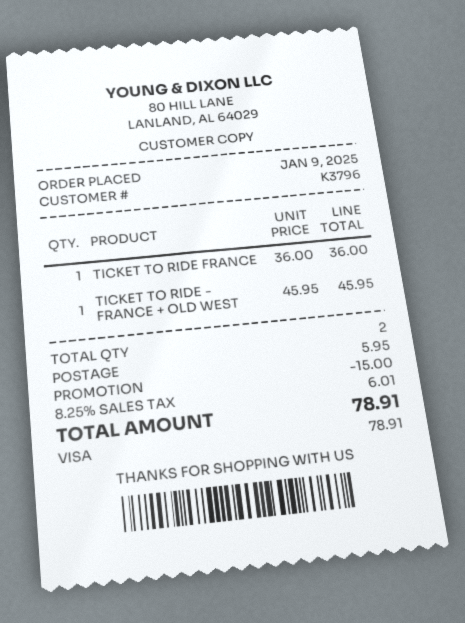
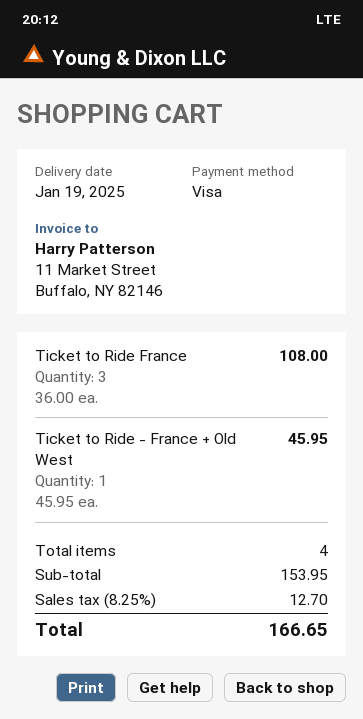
TICKET TO RIDE FRANCE: 1 x 36.00 = 36.00 -> 3 x 36.00 = 108.00
total quantity: 2 -> 4
discount: 15.00 -> none
shipping: 5.95 -> none
tax: 8.25% = 6.01 -> 8.25% = 12.70
total: 78.91 -> 166.65

